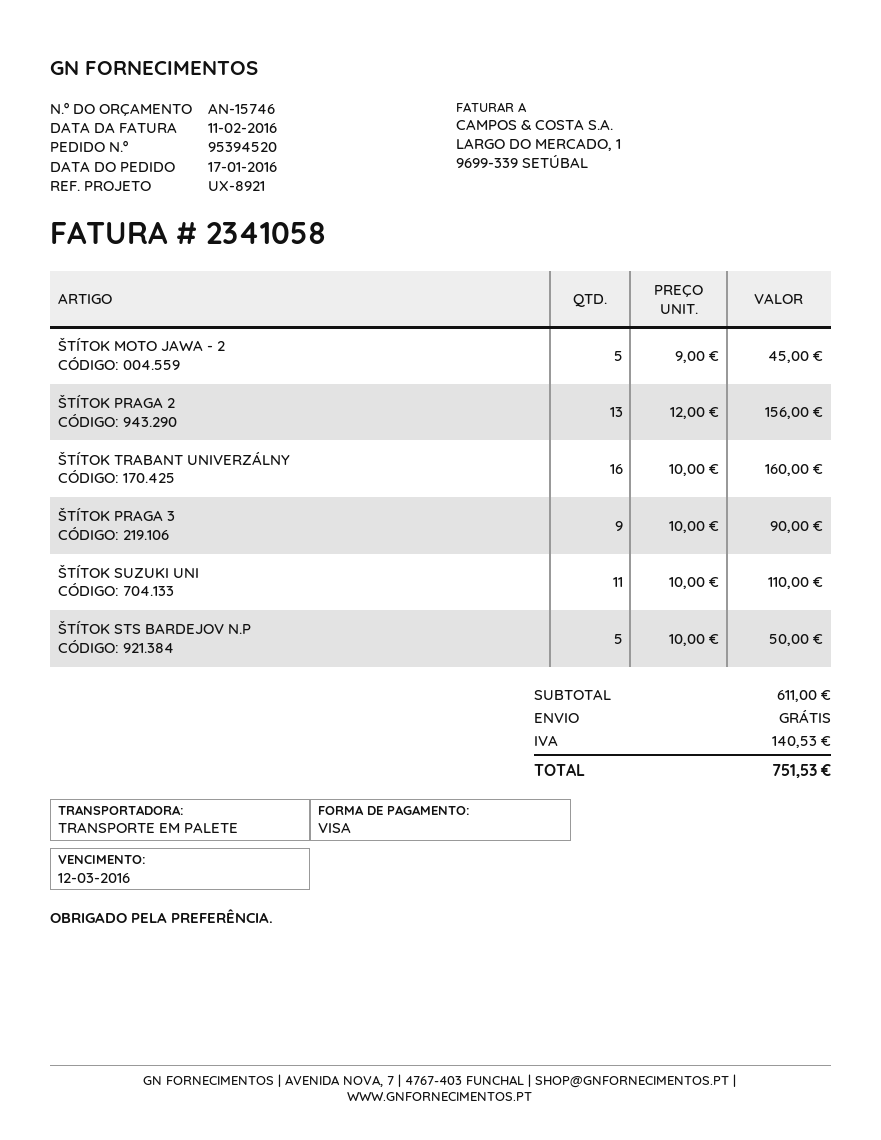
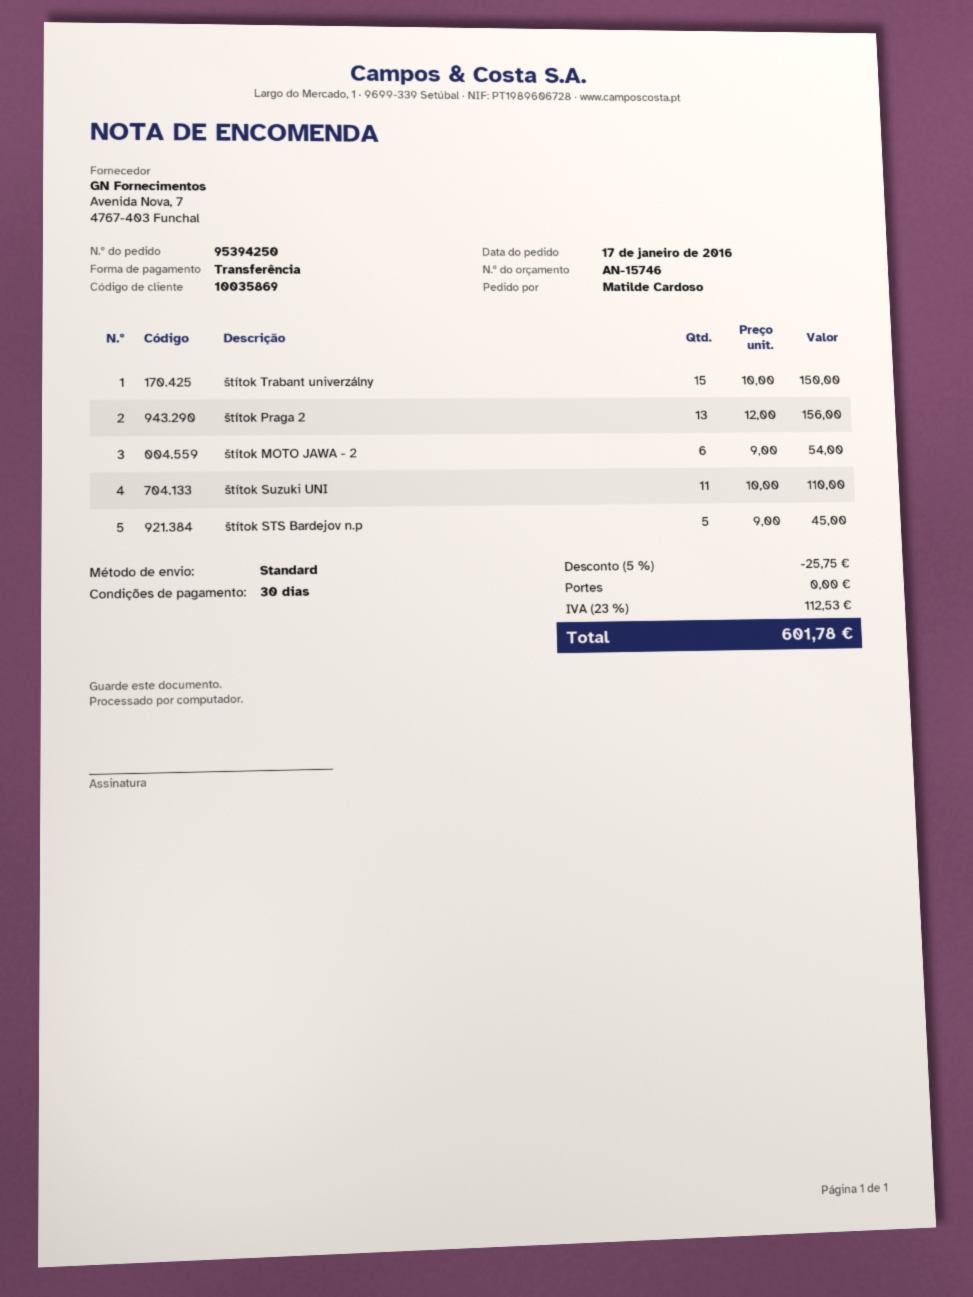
order number: 95394520 -> 95394250
payment method: Visa -> bank transfer
shipping method: pallet freight -> standard
ŠTÍTOK MOTO JAWA - 2: 5 x 9.00 = 45.00 -> 6 x 9.00 = 54.00
ŠTÍTOK TRABANT UNIVERZÁLNY: 16 x 10.00 = 160.00 -> 15 x 10.00 = 150.00
ŠTÍTOK PRAGA 3: 9 x 10.00 = 90.00 -> none
ŠTÍTOK STS BARDEJOV N.P: 5 x 10.00 = 50.00 -> 5 x 9.00 = 45.00
discount: none -> 5% = 25.75
tax: 140.53 -> 112.53
total: 751.53 -> 601.78

